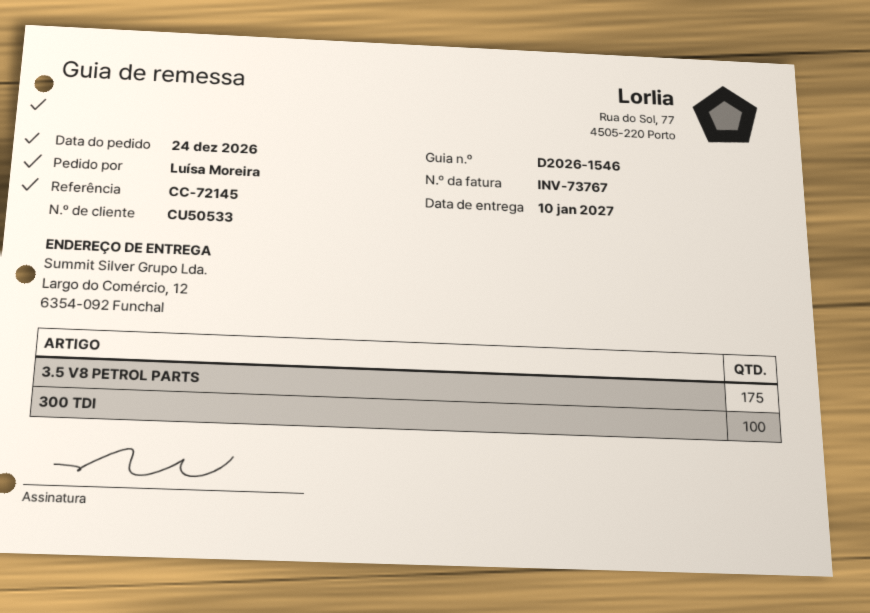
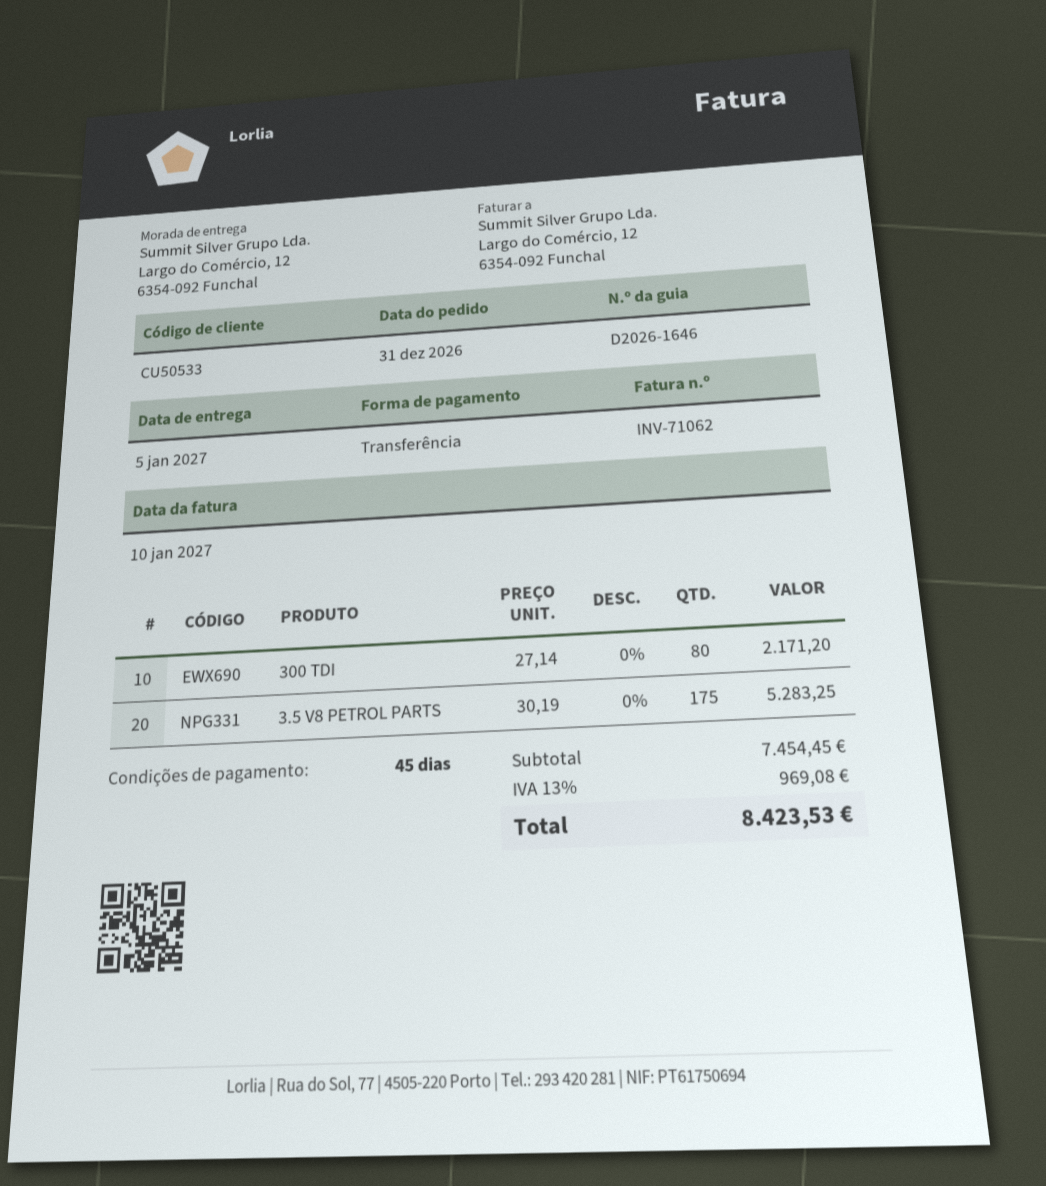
order date: 2026-12-24 -> 2026-12-31
delivery note number: D2026-1546 -> D2026-1646
delivery date: 2027-01-10 -> 2027-01-05
invoice number: INV-73767 -> INV-71062
300 TDI: 100 -> 80

